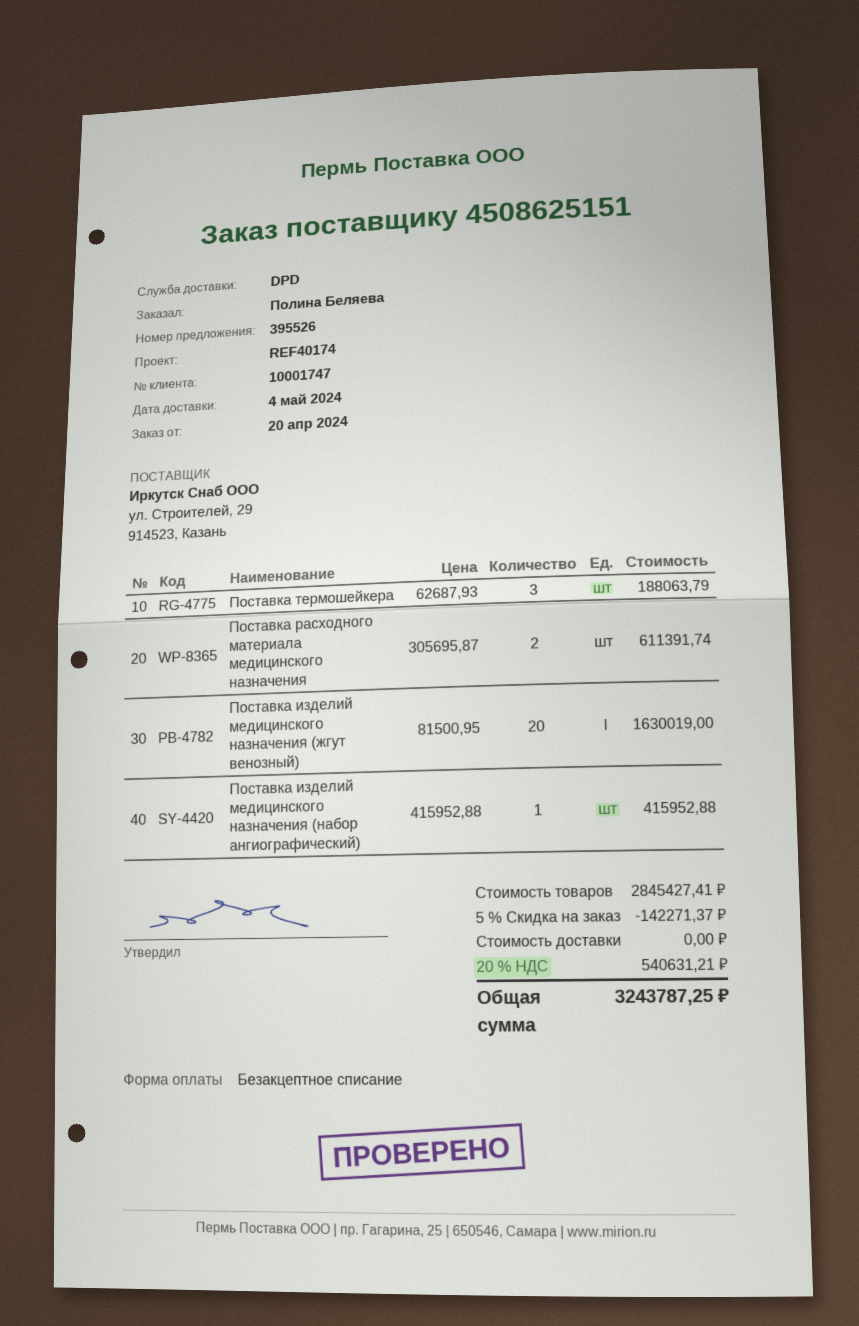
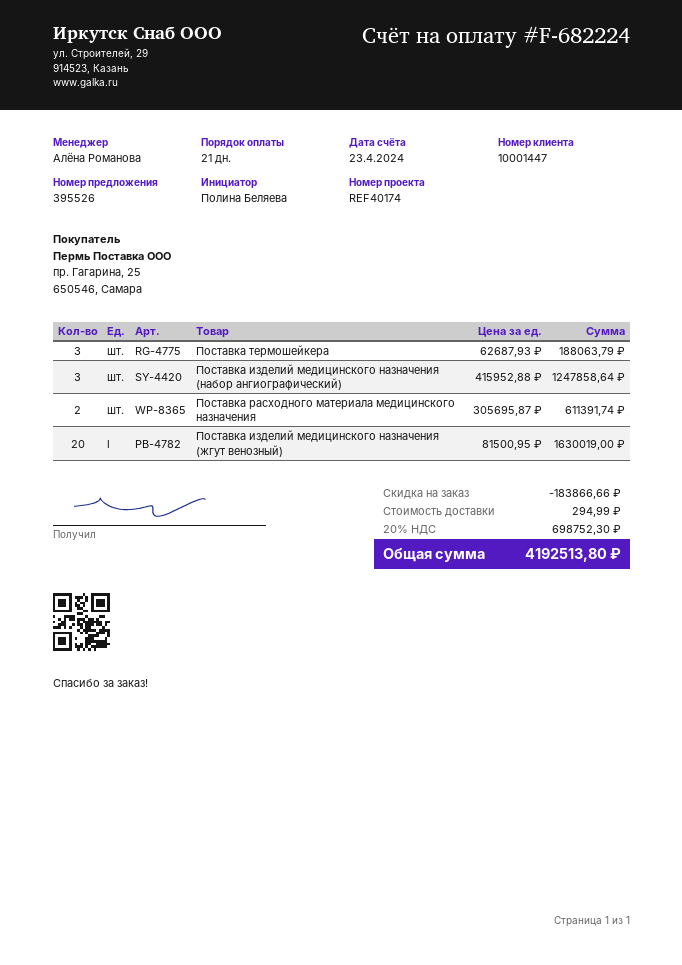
customer number: 10001747 -> 10001447
Поставка изделий медицинского назначения (набор ангиографический): 1 x 415952.88 = 415952.88 -> 3 x 415952.88 = 1247858.64
discount: 142271.37 -> 183866.66
shipping: 0.00 -> 294.99
tax: 20% = 540631.21 -> 20% = 698752.30
total: 3243787.25 -> 4192513.80

